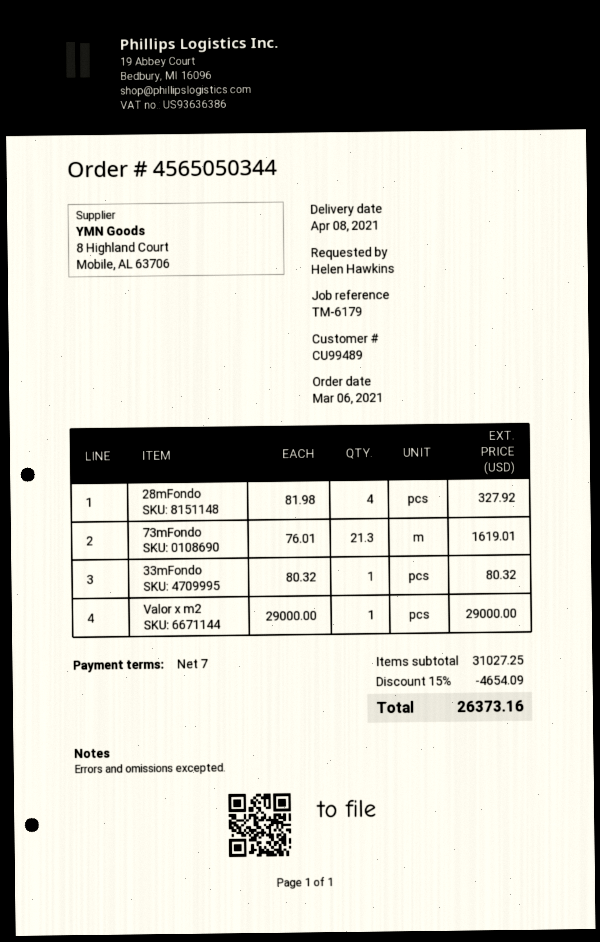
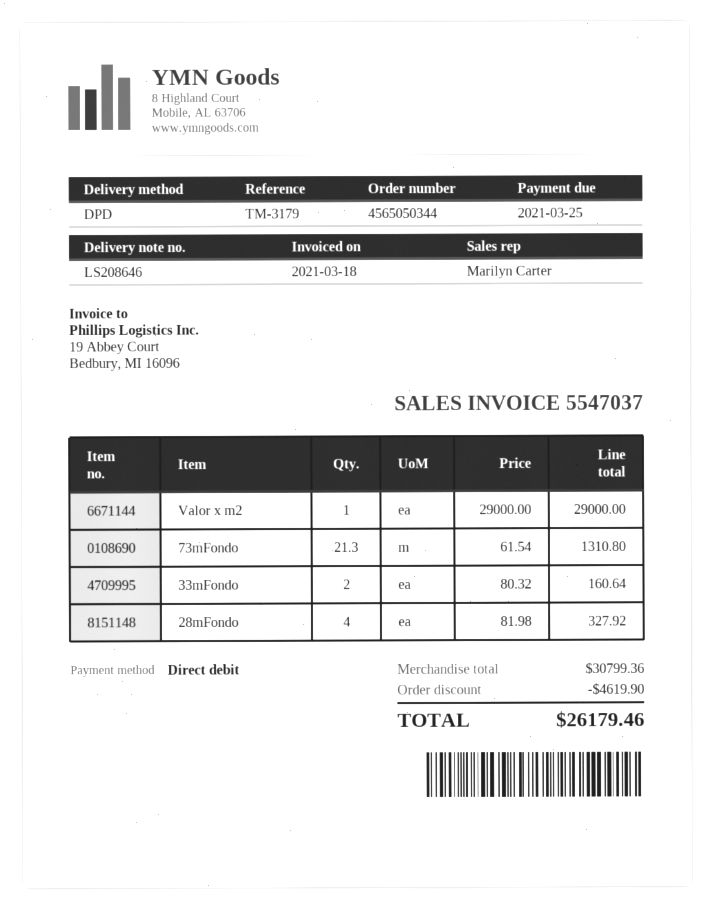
reference: TM-6179 -> TM-3179
73mFondo: 21.3 x 76.01 = 1619.01 -> 21.3 x 61.54 = 1310.80
33mFondo: 1 x 80.32 = 80.32 -> 2 x 80.32 = 160.64
subtotal: 31027.25 -> 30799.36
discount: 4654.09 -> 4619.90
total: 26373.16 -> 26179.46

